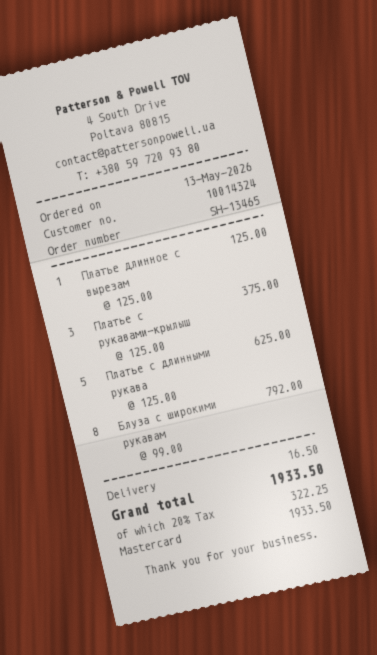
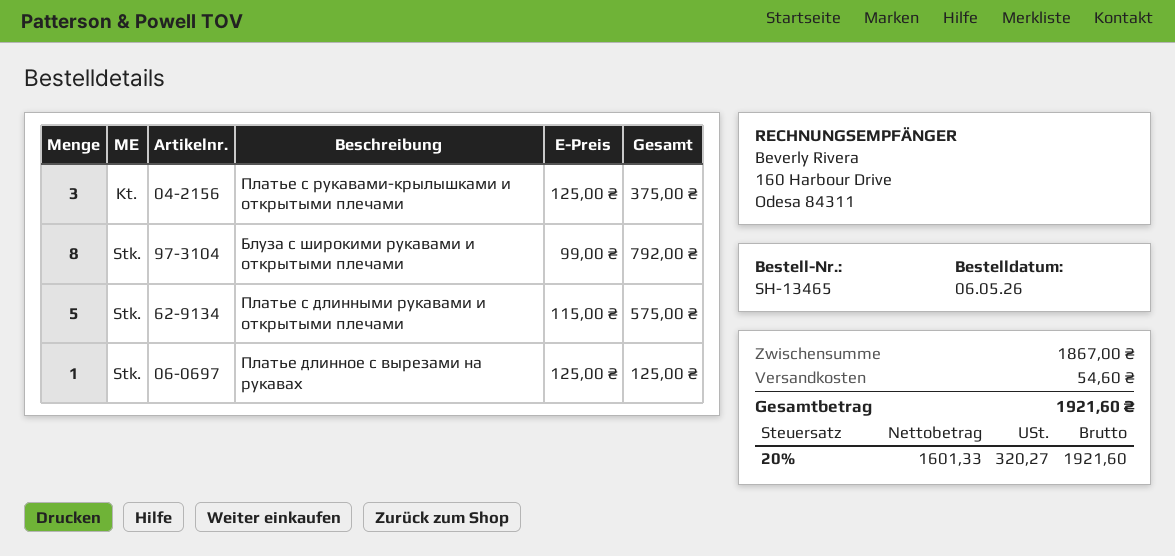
order date: 2026-05-13 -> 2026-05-06
Платье с длинными рукава: 5 x 125.00 = 625.00 -> 5 x 115.00 = 575.00
shipping: 16.50 -> 54.60
tax: 20% = 322.25 -> 20% = 320.27
total: 1933.50 -> 1921.60

